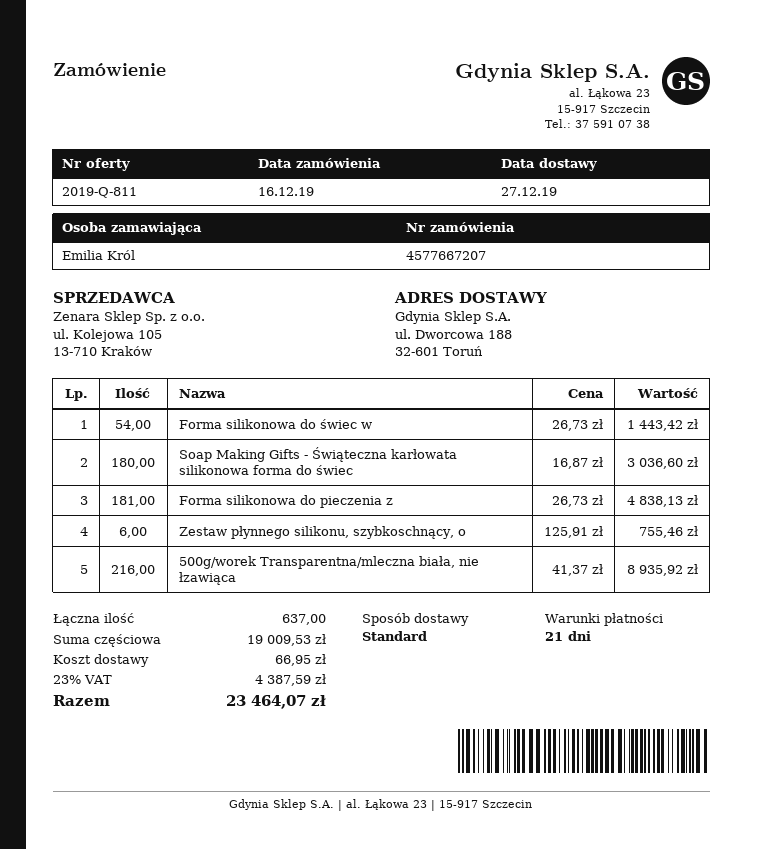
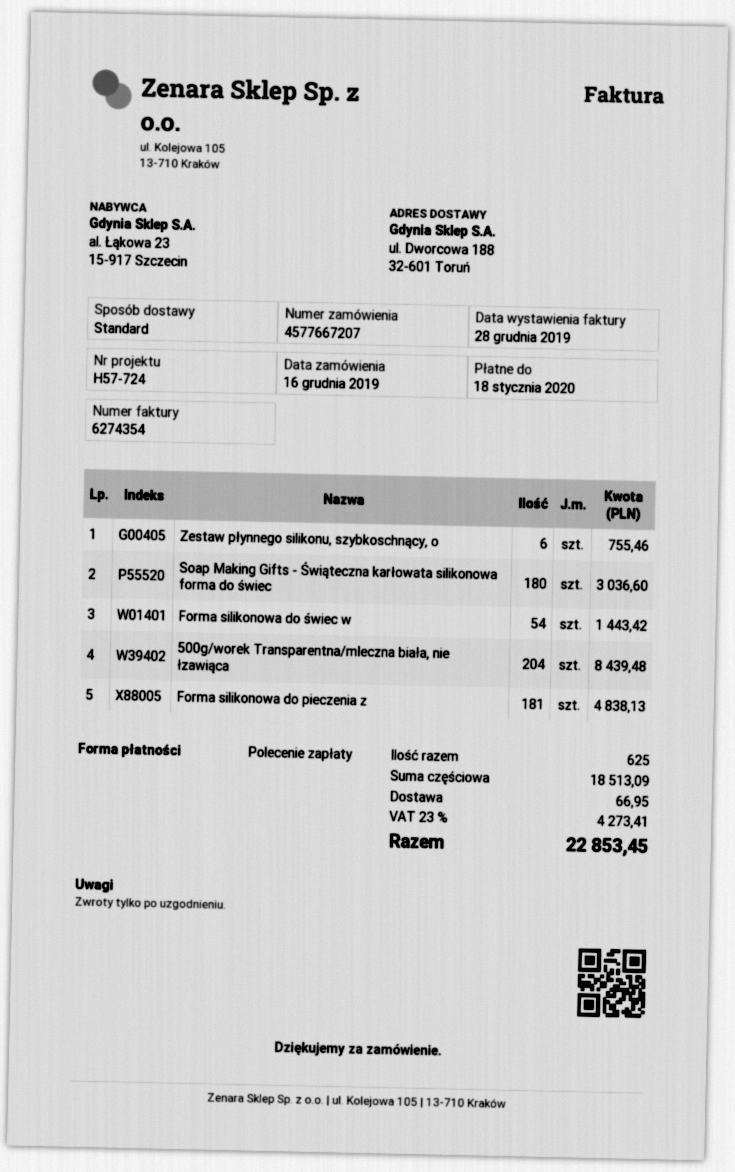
500g/worek Transparentna/mleczna biała, nie łzawiąca: 216 for 8935.92 -> 204 for 8439.48
total quantity: 637 -> 625
subtotal: 19009.53 -> 18513.09
tax: 23% = 4387.59 -> 23% = 4273.41
total: 23464.07 -> 22853.45

